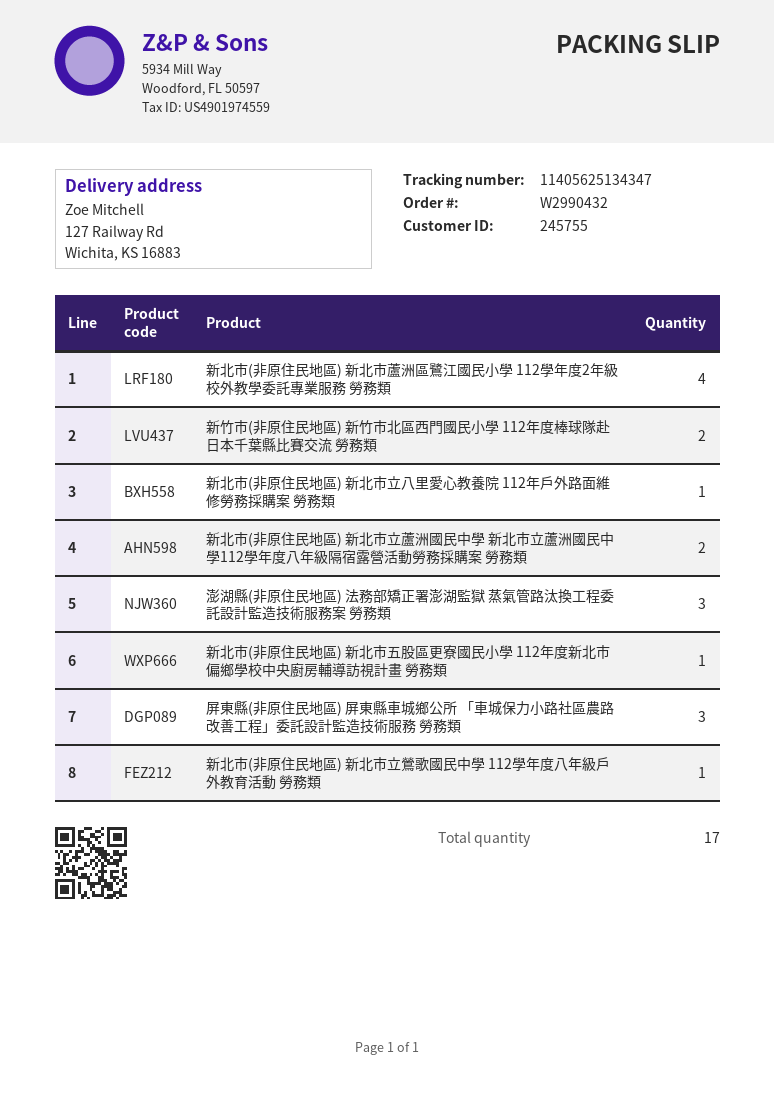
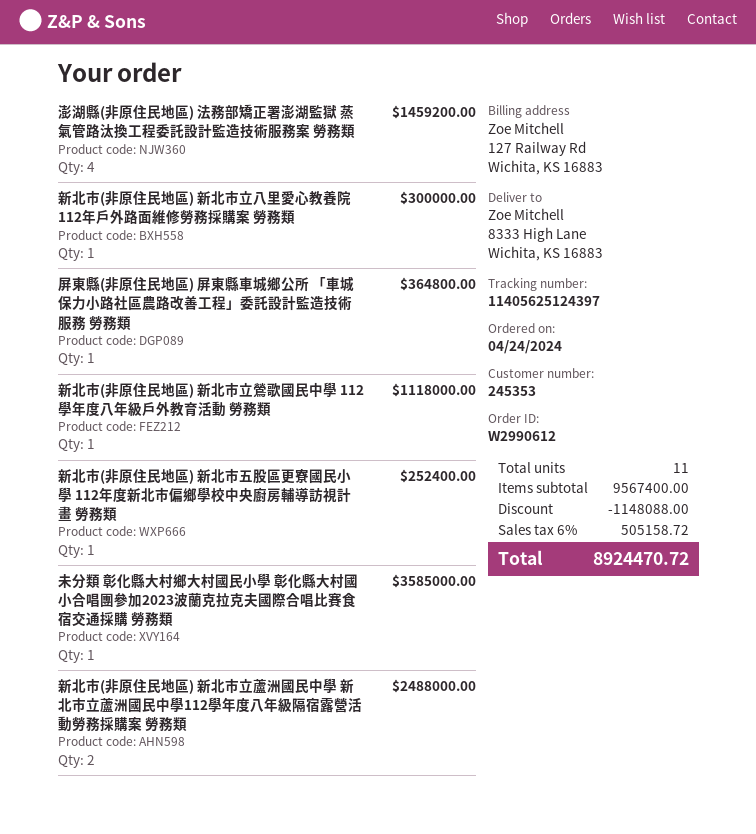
order number: W2990432 -> W2990612
customer number: 245755 -> 245353
tracking number: 11405625134347 -> 11405625124397
ship to: 127 Railway Rd, Wichita, KS 16883 -> 8333 High Lane, Wichita, KS 16883
新北市(非原住民地區) 新北市蘆洲區鷺江國民小學 112學年度2年級校外教學委託專業服務 勞務類: 4 -> none
新竹市(非原住民地區) 新竹市北區西門國民小學 112年度棒球隊赴日本千葉縣比賽交流 勞務類: 2 -> none
澎湖縣(非原住民地區) 法務部矯正署澎湖監獄 蒸氣管路汰換工程委託設計監造技術服務案 勞務類: 3 -> 4
屏東縣(非原住民地區) 屏東縣車城鄉公所 「車城保力小路社區農路改善工程」委託設計監造技術服務 勞務類: 3 -> 1
未分類 彰化縣大村鄉大村國民小學 彰化縣大村國小合唱團參加2023波蘭克拉克夫國際合唱比賽食宿交通採購 勞務類: none -> 1
total quantity: 17 -> 11

